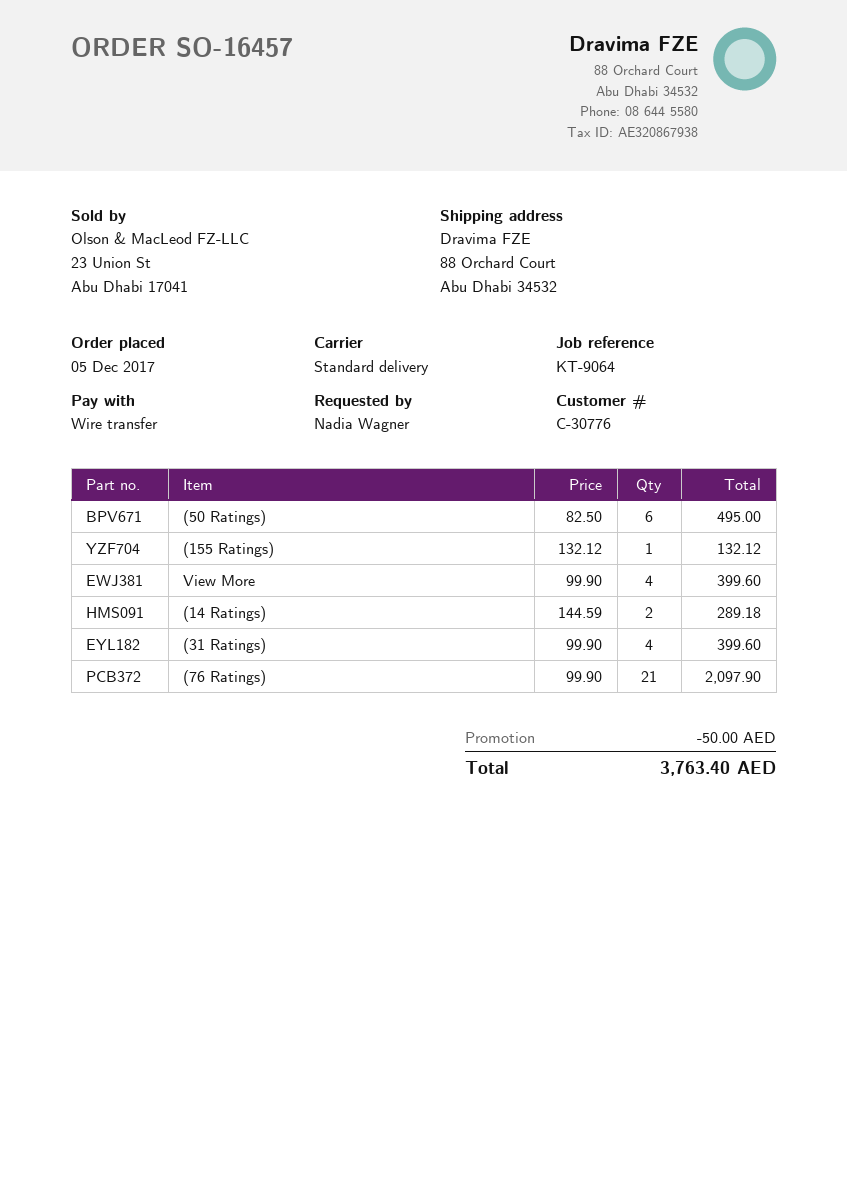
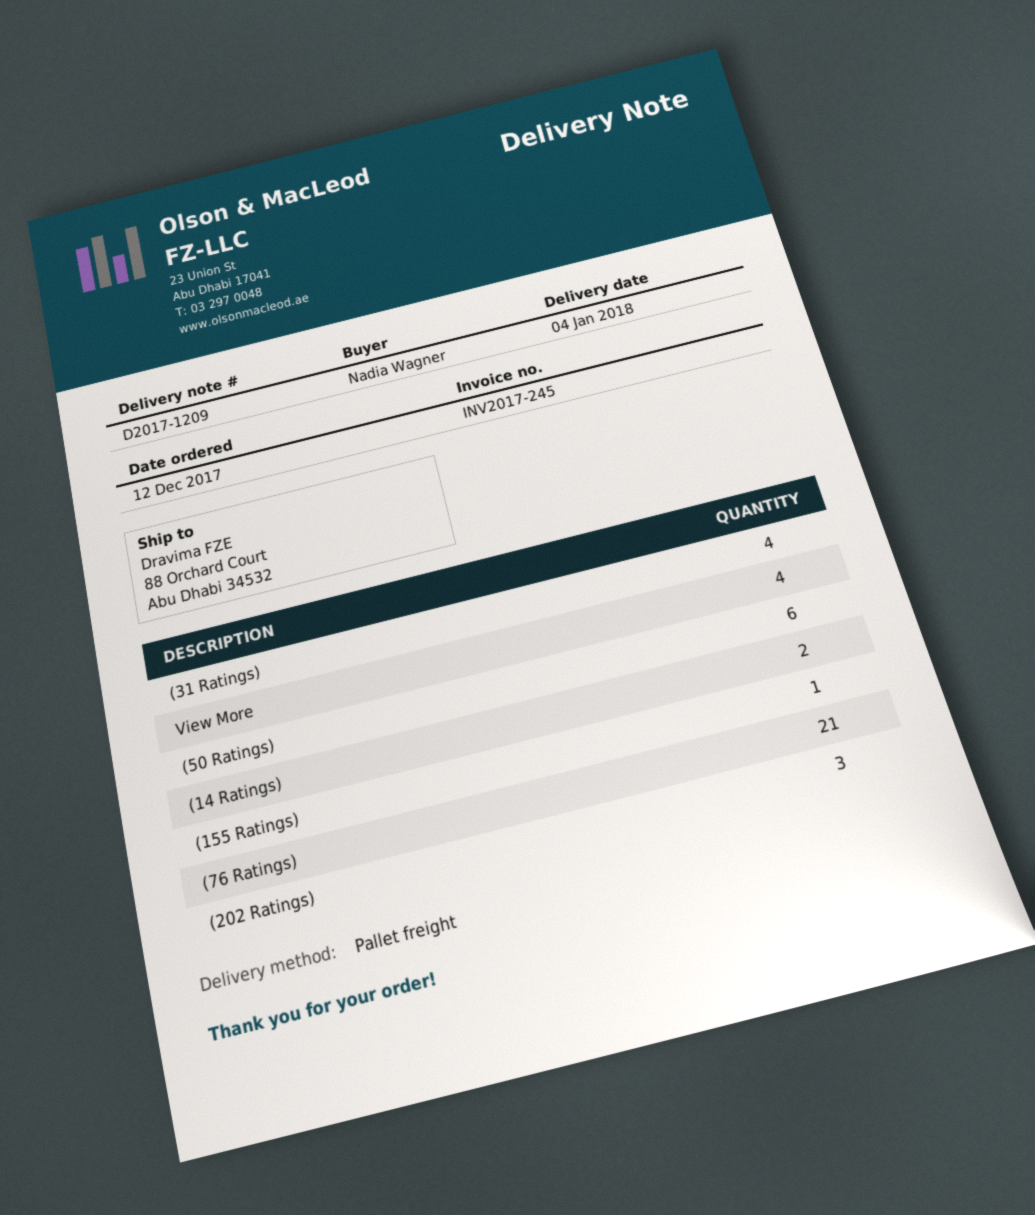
order date: 2017-12-05 -> 2017-12-12
shipping method: standard -> pallet freight
(202 Ratings): none -> 3

